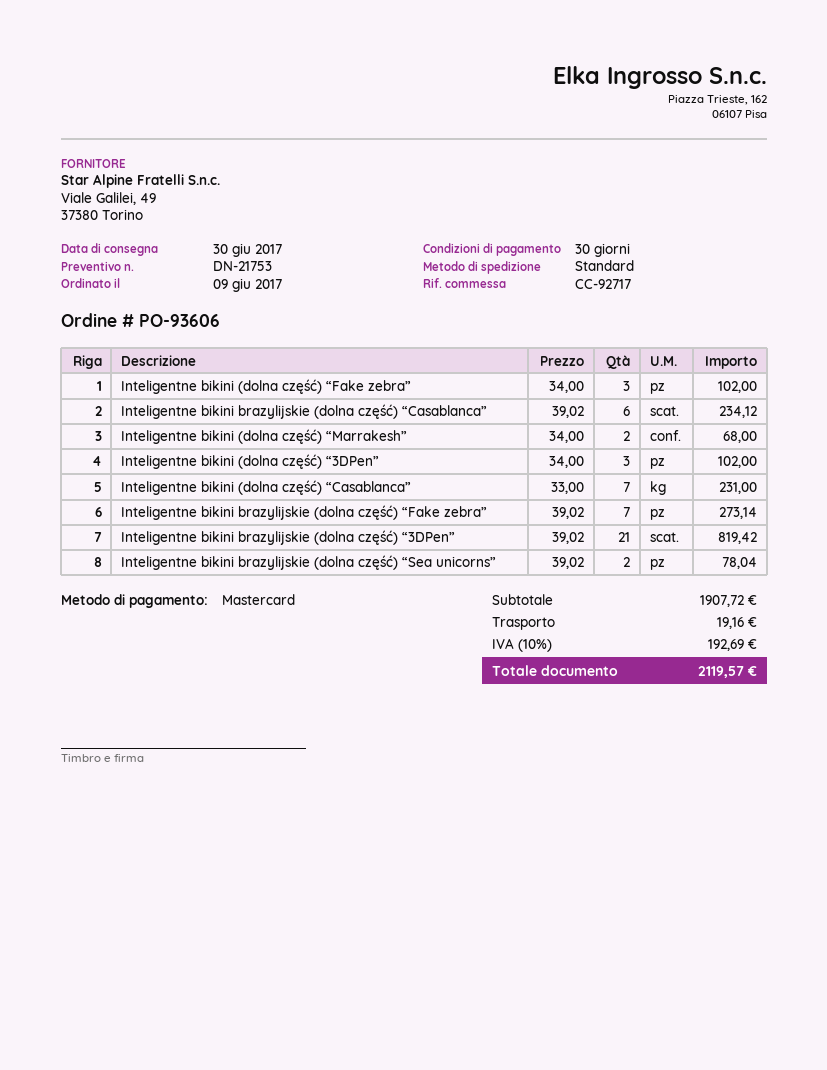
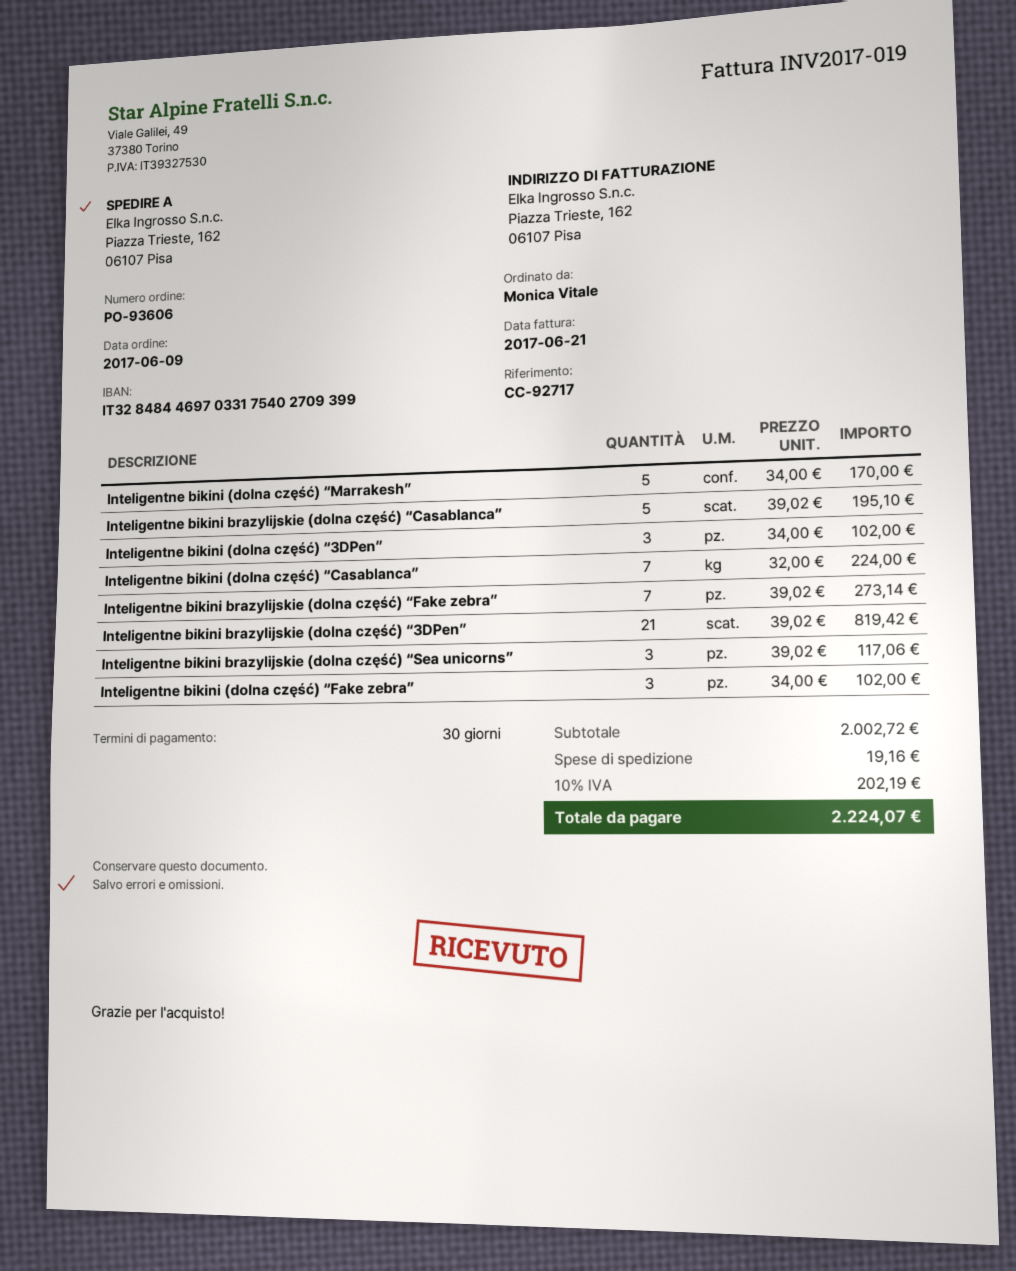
Inteligentne bikini brazylijskie (dolna część) “Casablanca”: 6 x 39.02 = 234.12 -> 5 x 39.02 = 195.10
Inteligentne bikini (dolna część) “Marrakesh”: 2 x 34.00 = 68.00 -> 5 x 34.00 = 170.00
Inteligentne bikini (dolna część) “Casablanca”: 7 x 33.00 = 231.00 -> 7 x 32.00 = 224.00
Inteligentne bikini brazylijskie (dolna część) “Sea unicorns”: 2 x 39.02 = 78.04 -> 3 x 39.02 = 117.06
subtotal: 1907.72 -> 2002.72
tax: 10% = 192.69 -> 10% = 202.19
total: 2119.57 -> 2224.07

